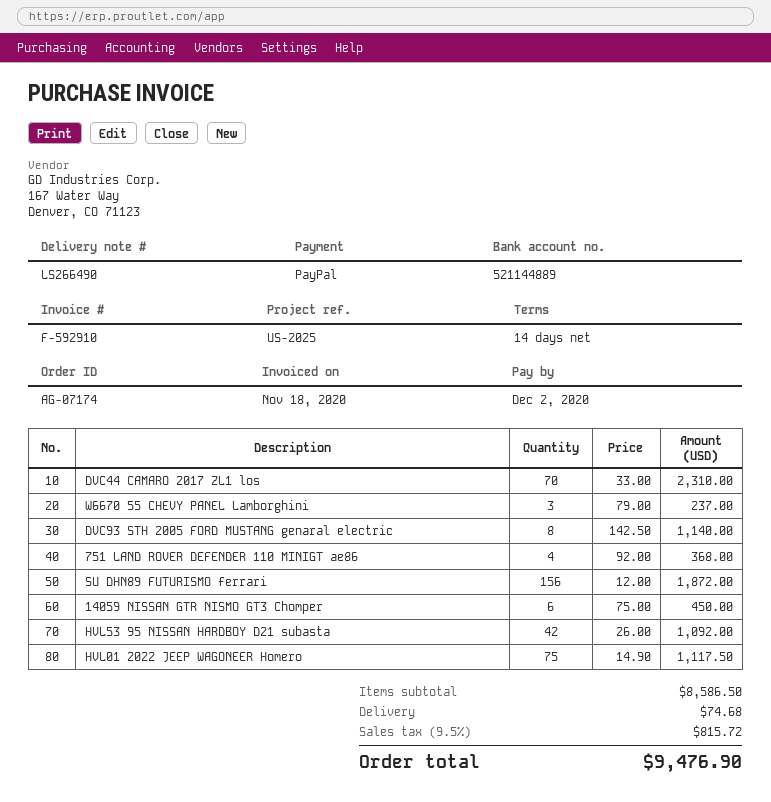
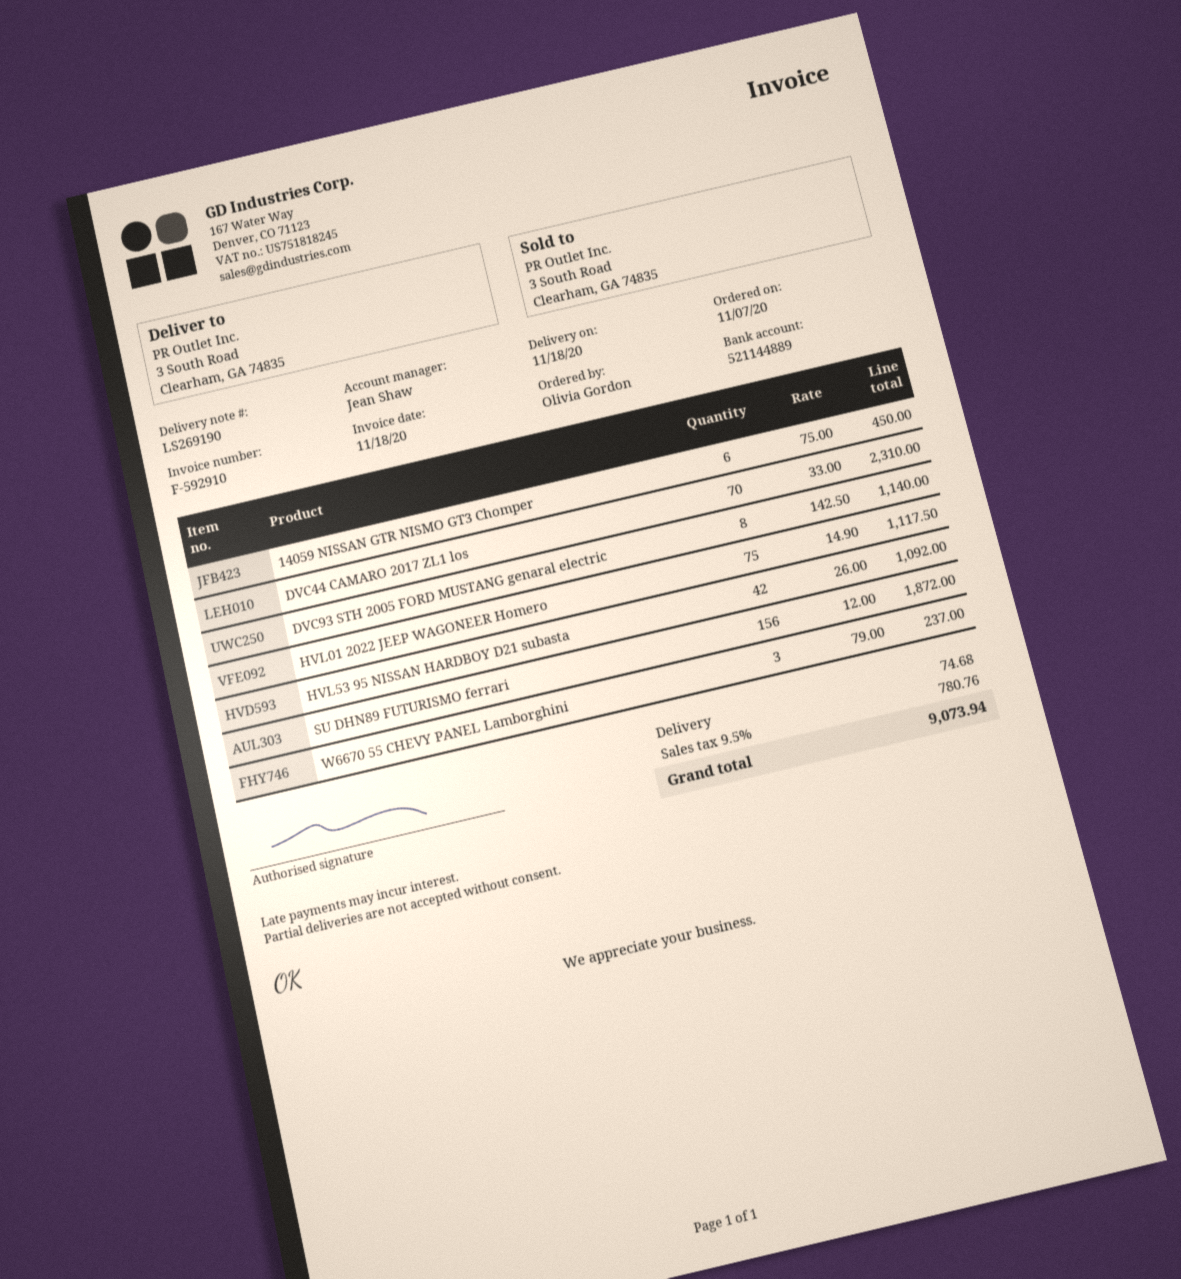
delivery note number: LS266490 -> LS269190
751 LAND ROVER DEFENDER 110 MINIGT ae86: 4 x 92.00 = 368.00 -> none
tax: 9.5% = 815.72 -> 9.5% = 780.76
total: 9476.90 -> 9073.94

